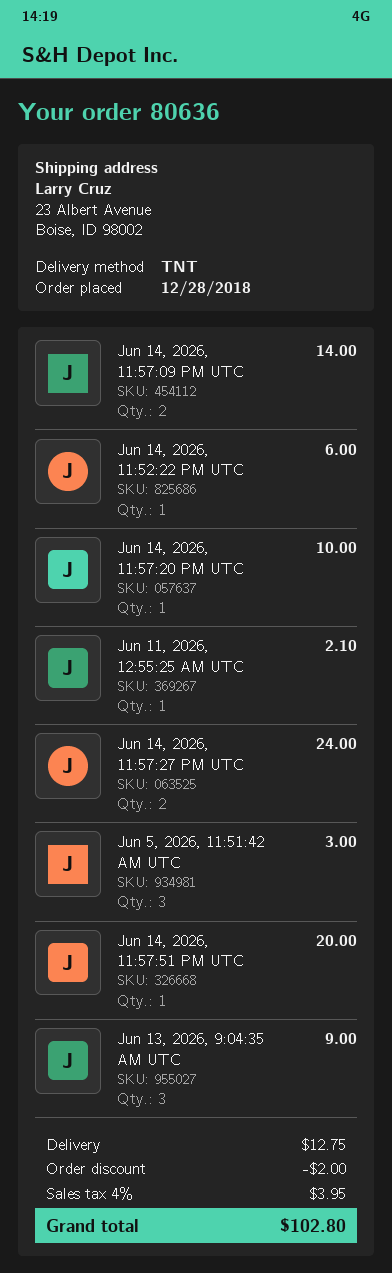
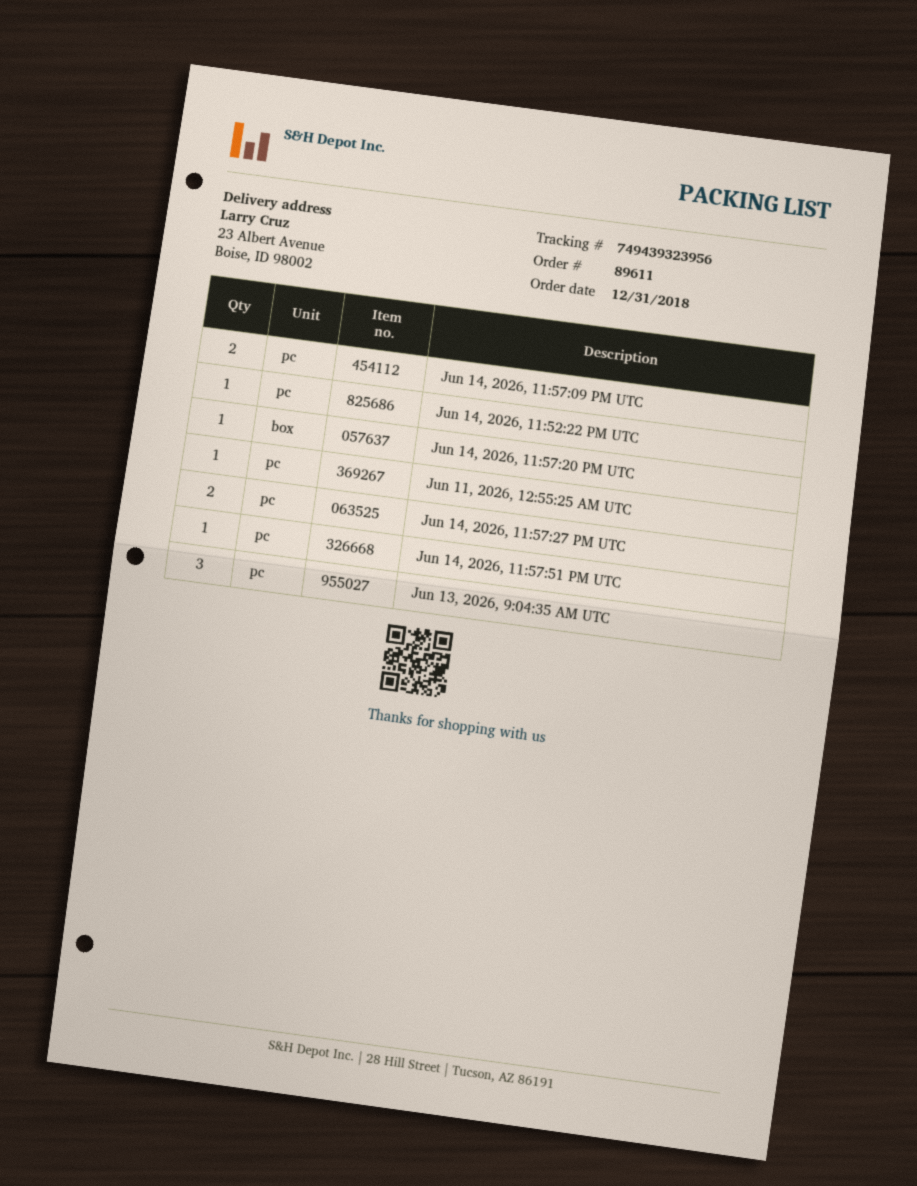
order number: 80636 -> 89611
order date: 2018-12-28 -> 2018-12-31
Jun 5, 2026, 11:51:42 AM UTC: 3 -> none

